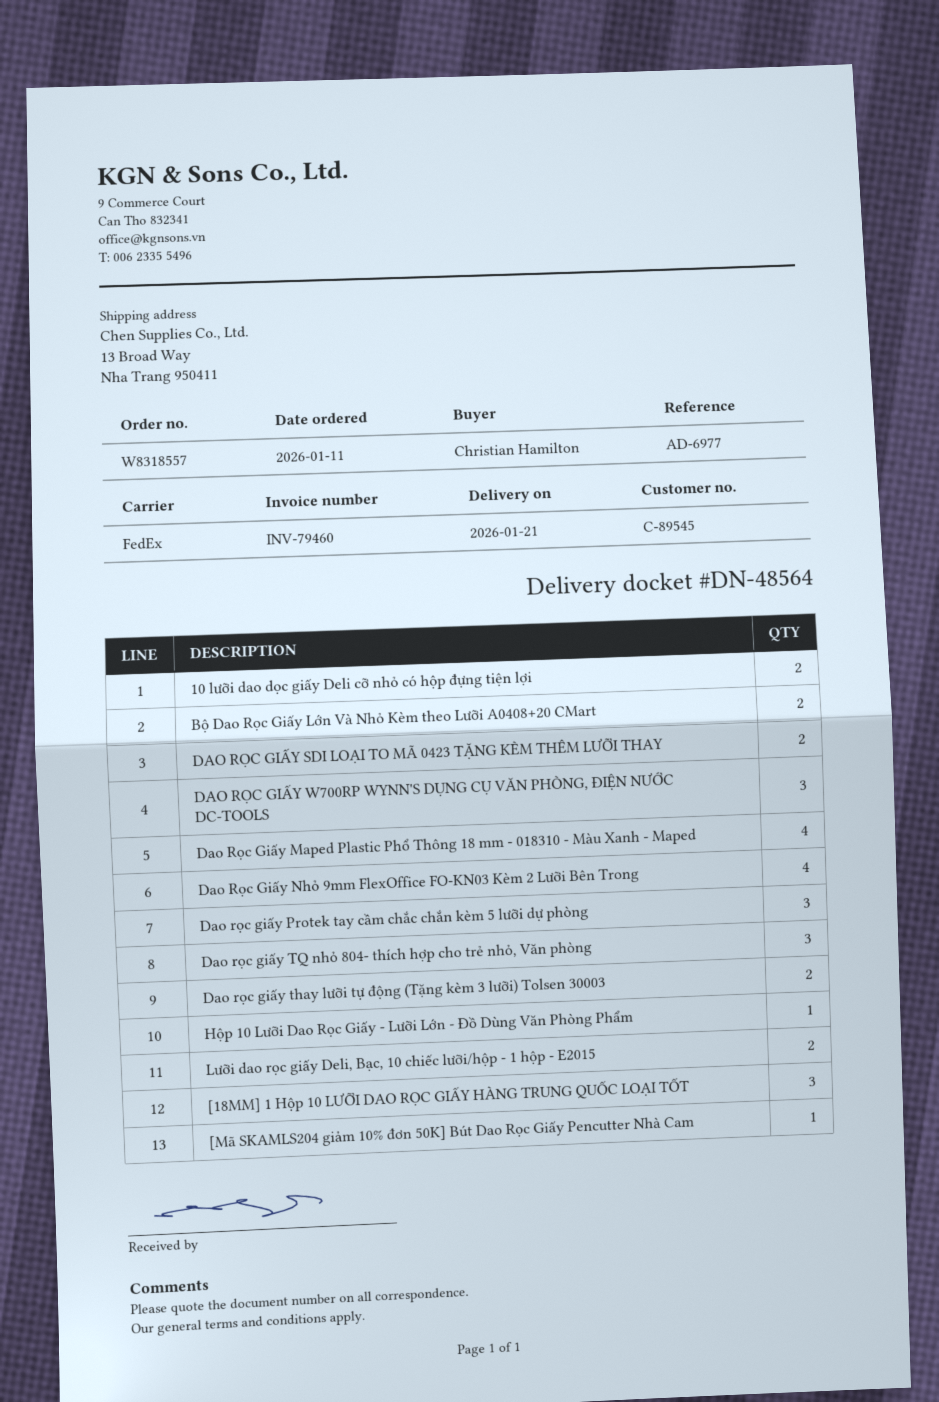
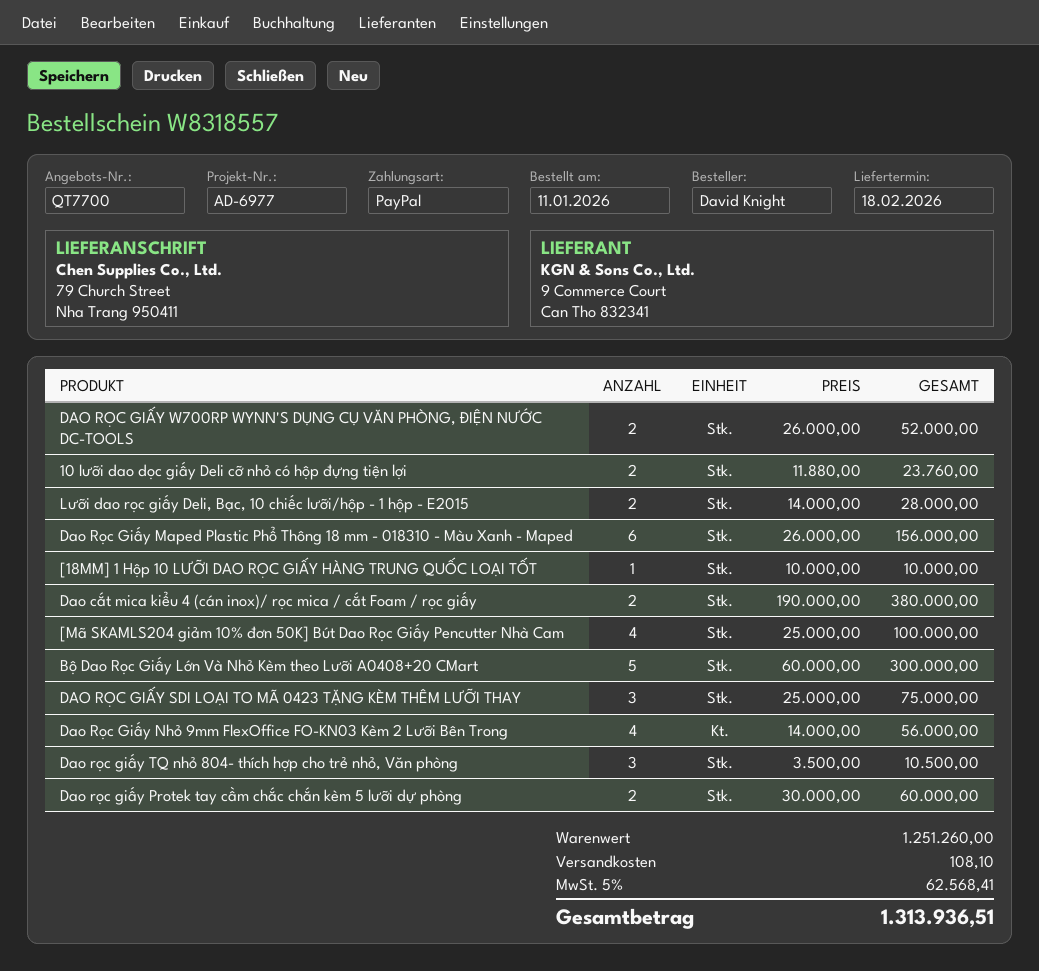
delivery date: 2026-01-21 -> 2026-02-18
ordered by: Christian Hamilton -> David Knight
ship to: 13 Broad Way, Nha Trang 950411 -> 79 Church Street, Nha Trang 950411
Bộ Dao Rọc Giấy Lớn Và Nhỏ Kèm theo Lưỡi A0408+20 CMart: 2 -> 5
DAO RỌC GIẤY SDI LOẠI TO MÃ 0423 TẶNG KÈM THÊM LƯỠI THAY: 2 -> 3
DAO RỌC GIẤY W700RP WYNN'S DỤNG CỤ VĂN PHÒNG, ĐIỆN NƯỚC DC-TOOLS: 3 -> 2
Dao Rọc Giấy Maped Plastic Phổ Thông 18 mm - 018310 - Màu Xanh - Maped: 4 -> 6
Dao rọc giấy Protek tay cầm chắc chắn kèm 5 lưỡi dự phòng: 3 -> 2
Dao rọc giấy thay lưỡi tự động (Tặng kèm 3 lưỡi) Tolsen 30003: 2 -> none
Hộp 10 Lưỡi Dao Rọc Giấy - Lưỡi Lớn - Đồ Dùng Văn Phòng Phẩm: 1 -> none
[18MM] 1 Hộp 10 LƯỠI DAO RỌC GIẤY HÀNG TRUNG QUỐC LOẠI TỐT: 3 -> 1
[Mã SKAMLS204 giảm 10% đơn 50K] Bút Dao Rọc Giấy Pencutter Nhà Cam: 1 -> 4
Dao cắt mica kiểu 4 (cán inox)/ rọc mica / cắt Foam / rọc giấy: none -> 2

